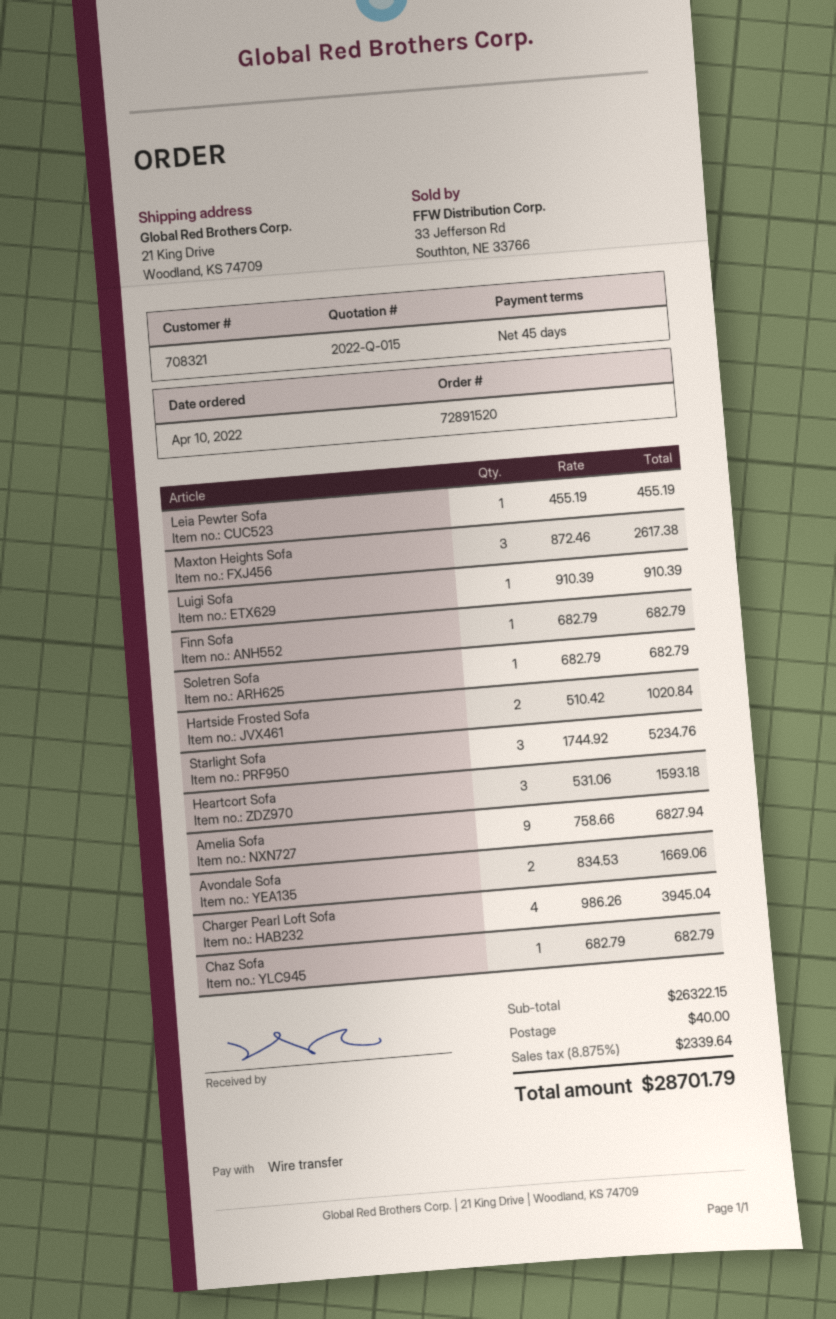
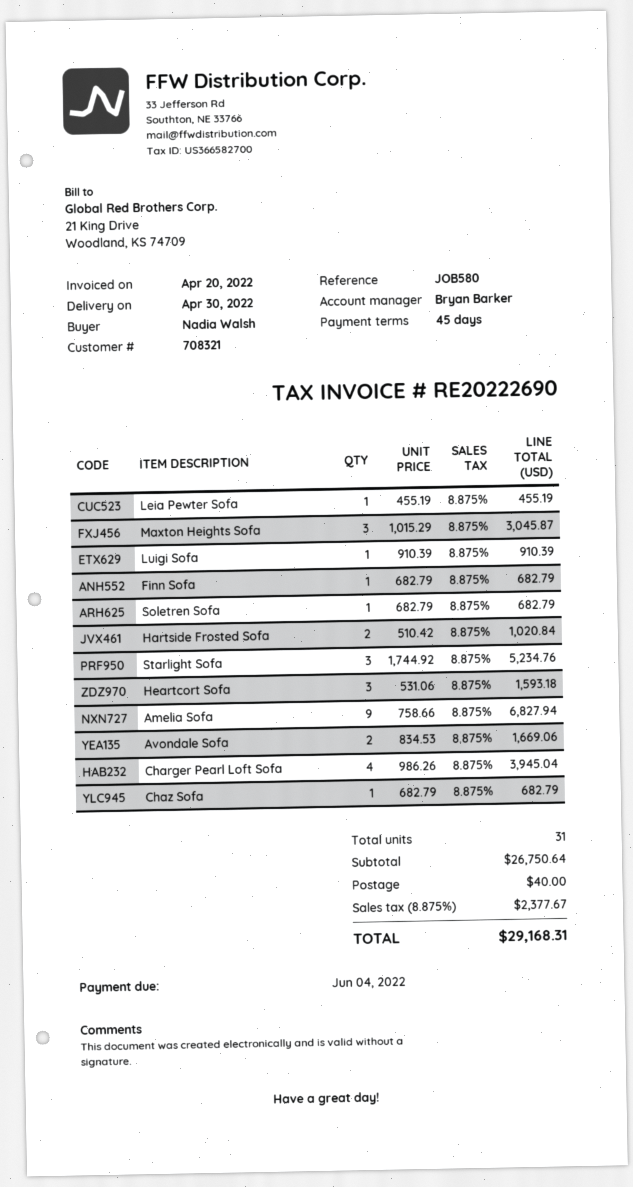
Maxton Heights Sofa: 3 x 872.46 = 2617.38 -> 3 x 1015.29 = 3045.87
subtotal: 26322.15 -> 26750.64
tax: 8.875% = 2339.64 -> 8.875% = 2377.67
total: 28701.79 -> 29168.31

